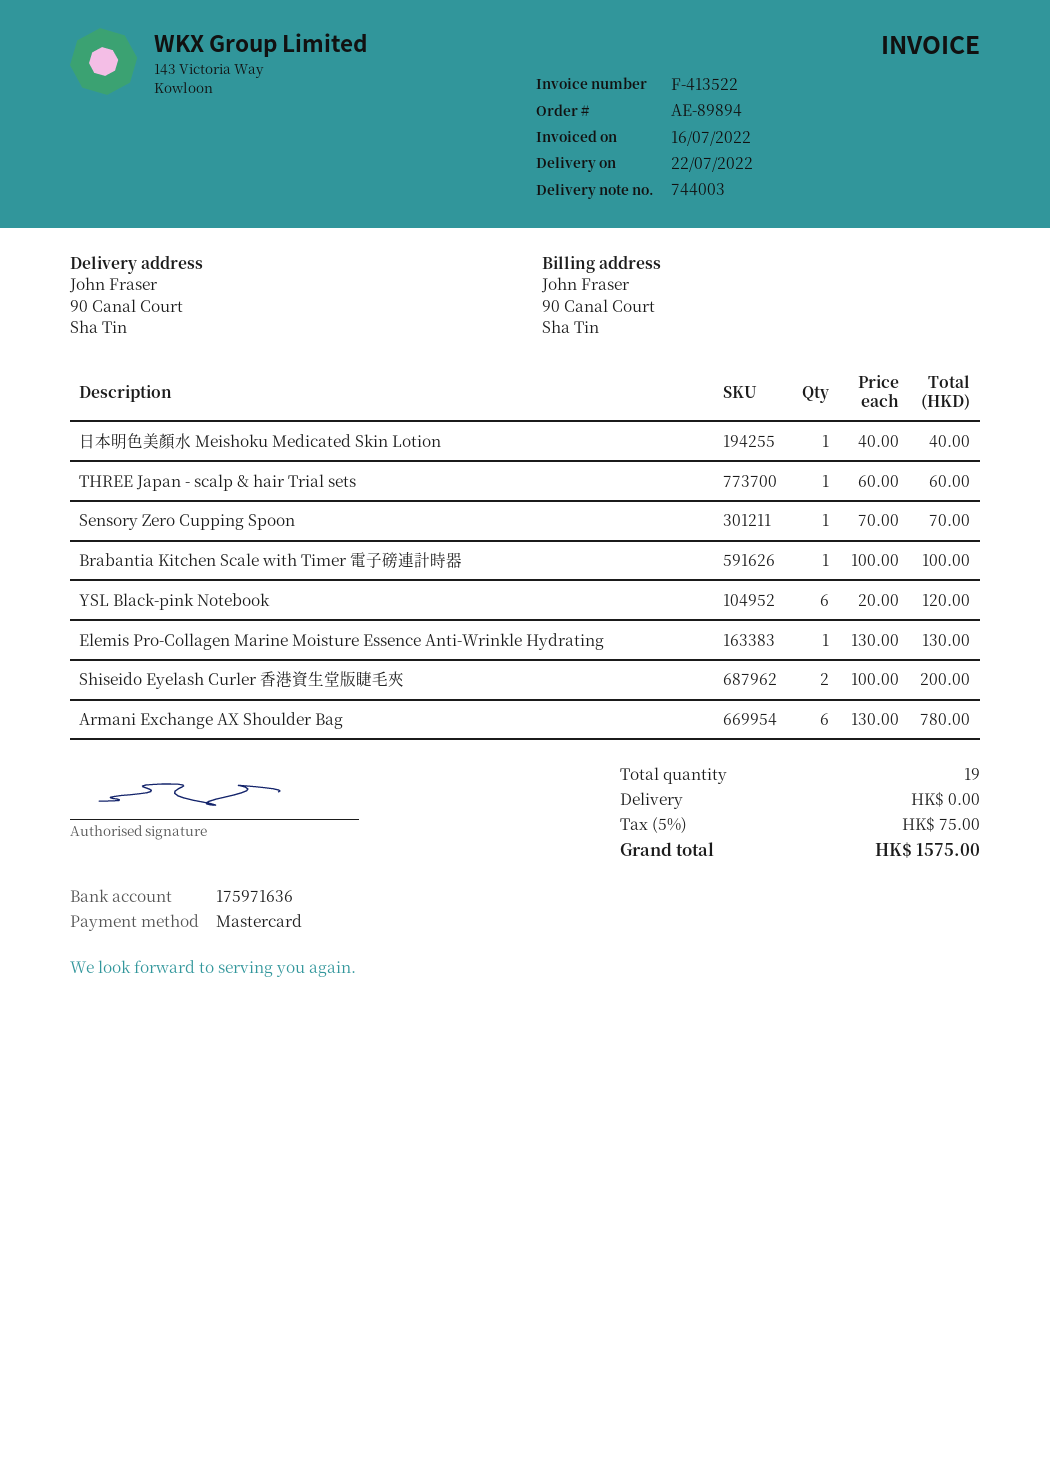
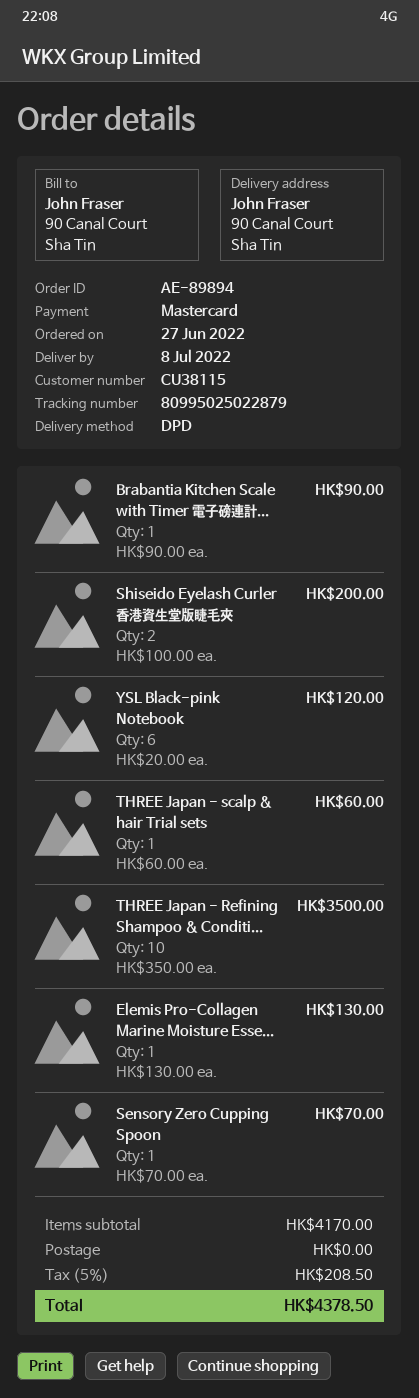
delivery date: 2022-07-22 -> 2022-07-08
日本明色美顏水 Meishoku Medicated Skin Lotion: 1 x 40.00 = 40.00 -> none
Brabantia Kitchen Scale with Timer 電子磅連計時器: 1 x 100.00 = 100.00 -> 1 x 90.00 = 90.00
Armani Exchange AX Shoulder Bag: 6 x 130.00 = 780.00 -> none
THREE Japan - Refining Shampoo & Conditi...: none -> 10 x 350.00 = 3500.00
tax: 5% = 75.00 -> 5% = 208.50
total: 1575.00 -> 4378.50

